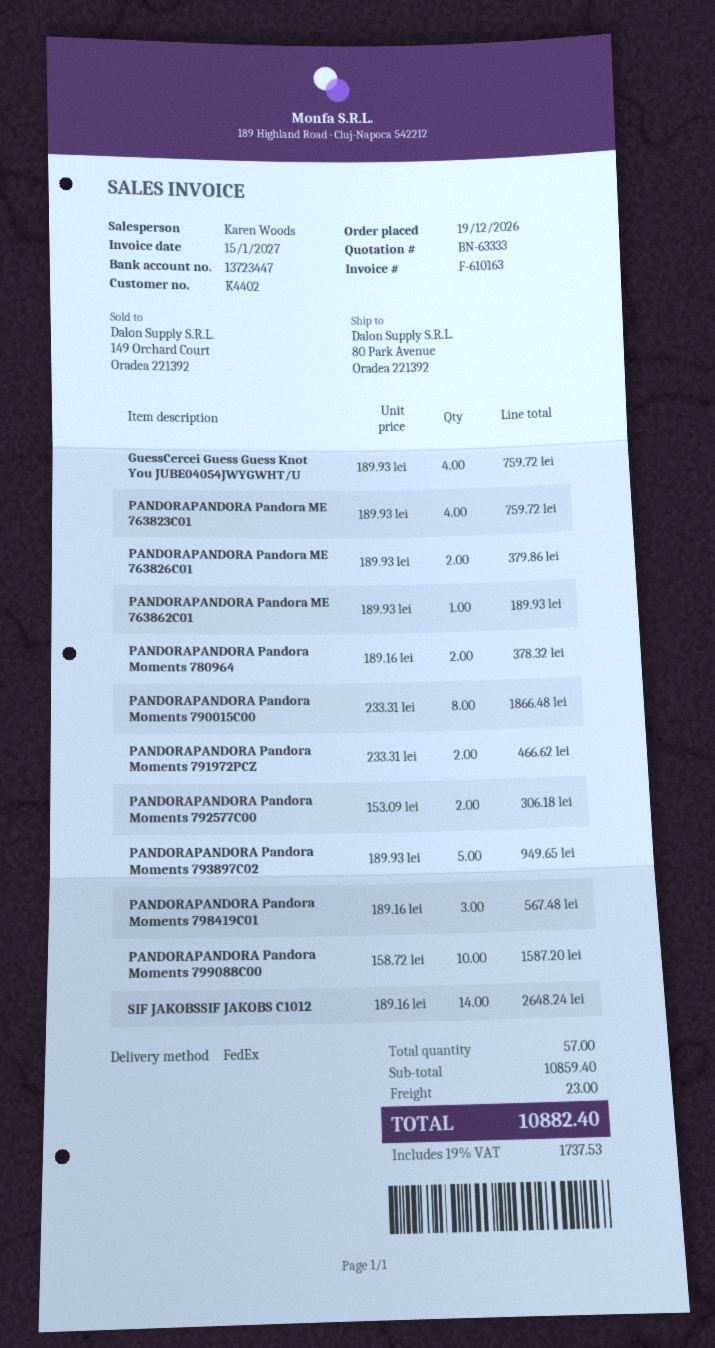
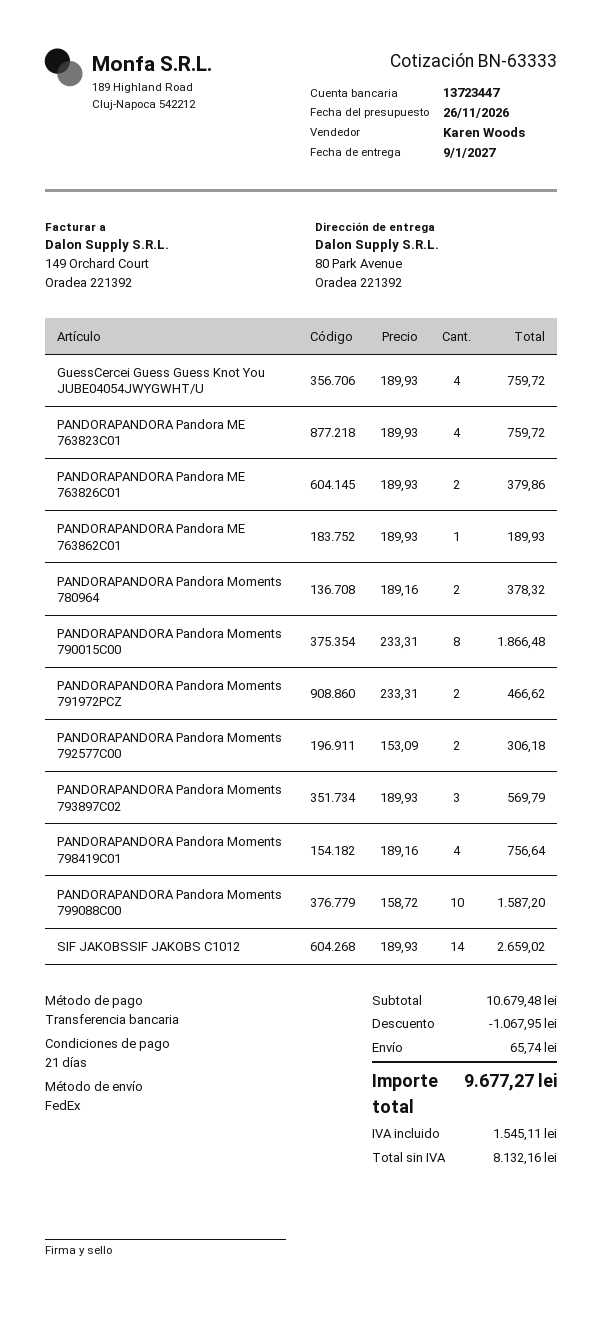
PANDORAPANDORA Pandora Moments 793897C02: 5 x 189.93 = 949.65 -> 3 x 189.93 = 569.79
PANDORAPANDORA Pandora Moments 798419C01: 3 x 189.16 = 567.48 -> 4 x 189.16 = 756.64
SIF JAKOBSSIF JAKOBS C1012: 14 x 189.16 = 2648.24 -> 14 x 189.93 = 2659.02
subtotal: 10859.40 -> 10679.48
discount: none -> 1067.95
shipping: 23.00 -> 65.74
tax: 1737.53 -> 1545.11
total: 10882.40 -> 9677.27

